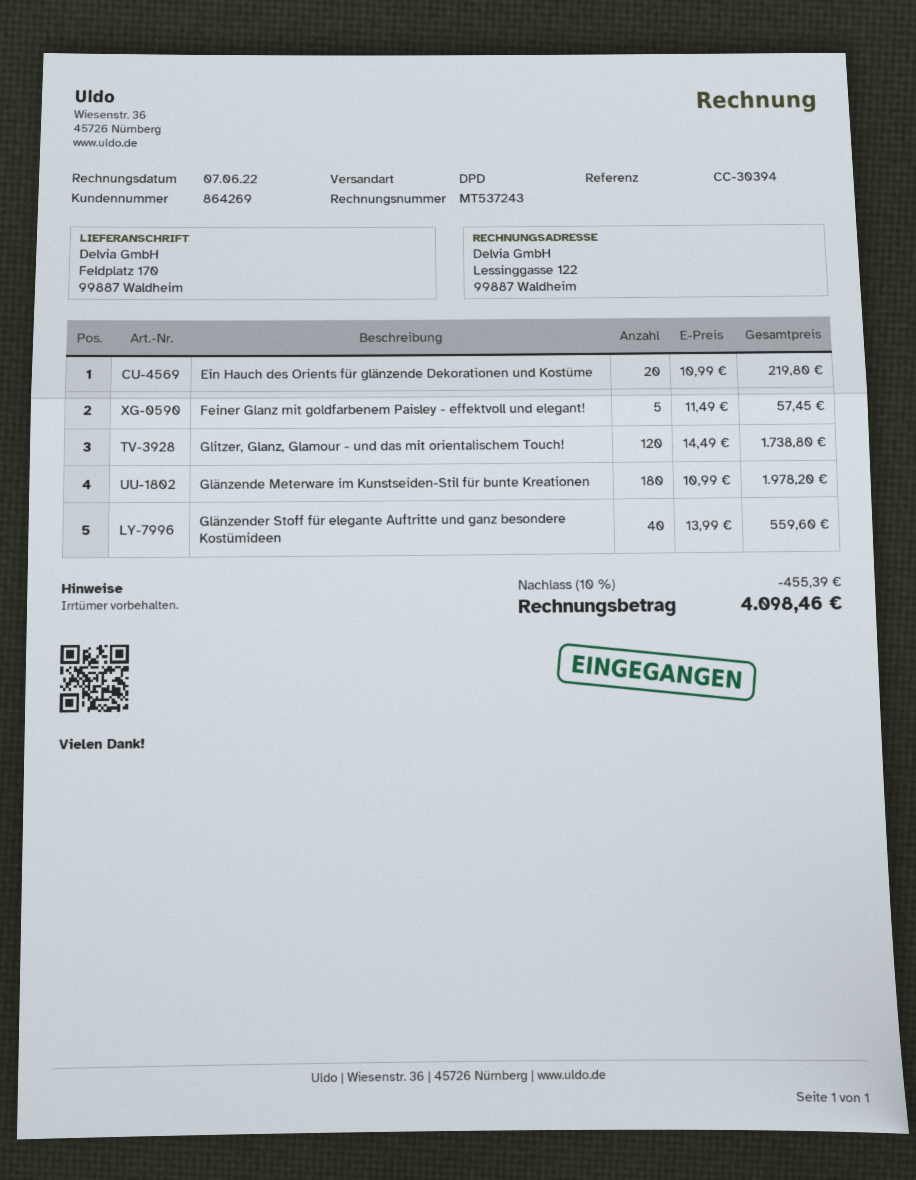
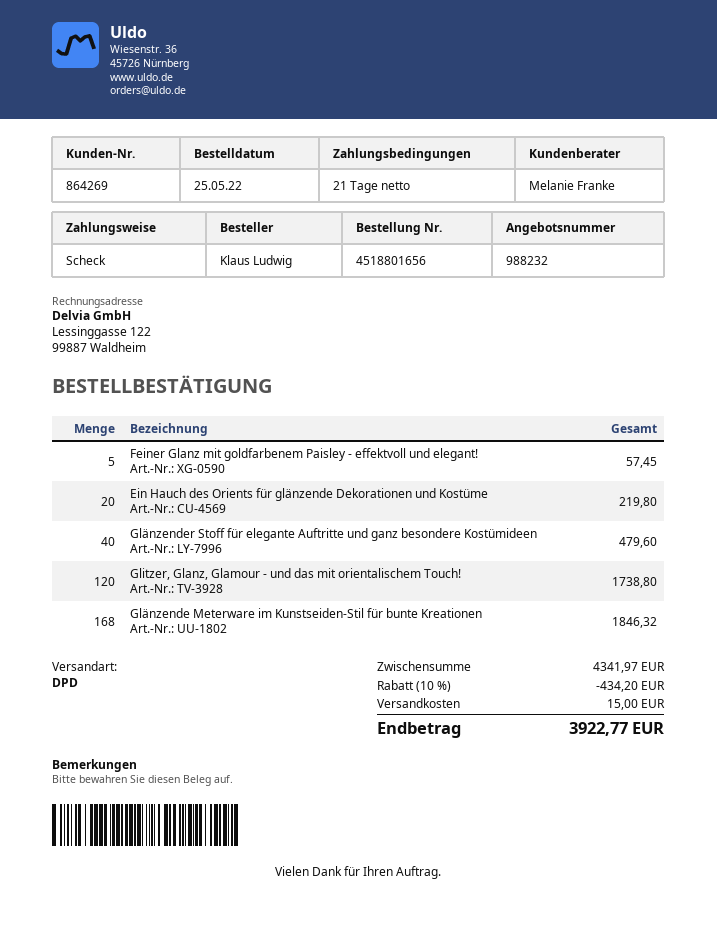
Glänzende Meterware im Kunstseiden-Stil für bunte Kreationen: 180 for 1978.20 -> 168 for 1846.32
Glänzender Stoff für elegante Auftritte und ganz besondere Kostümideen: 40 for 559.60 -> 40 for 479.60
discount: 10% = 455.39 -> 10% = 434.20
shipping: none -> 15.00
total: 4098.46 -> 3922.77

